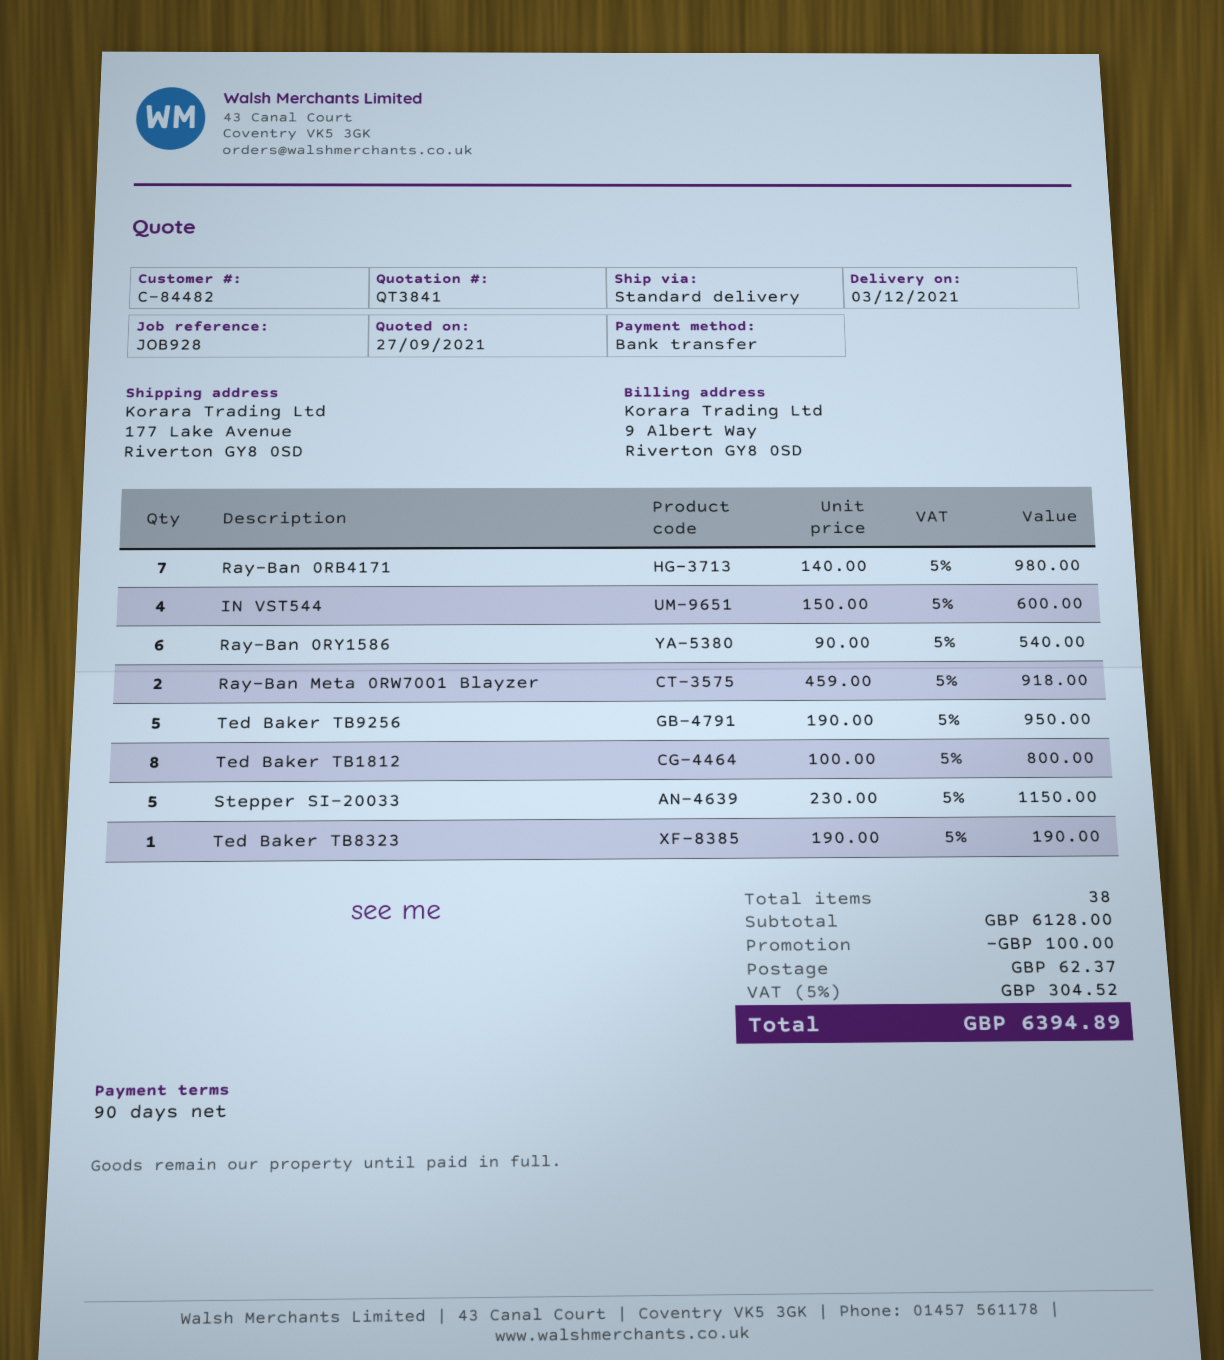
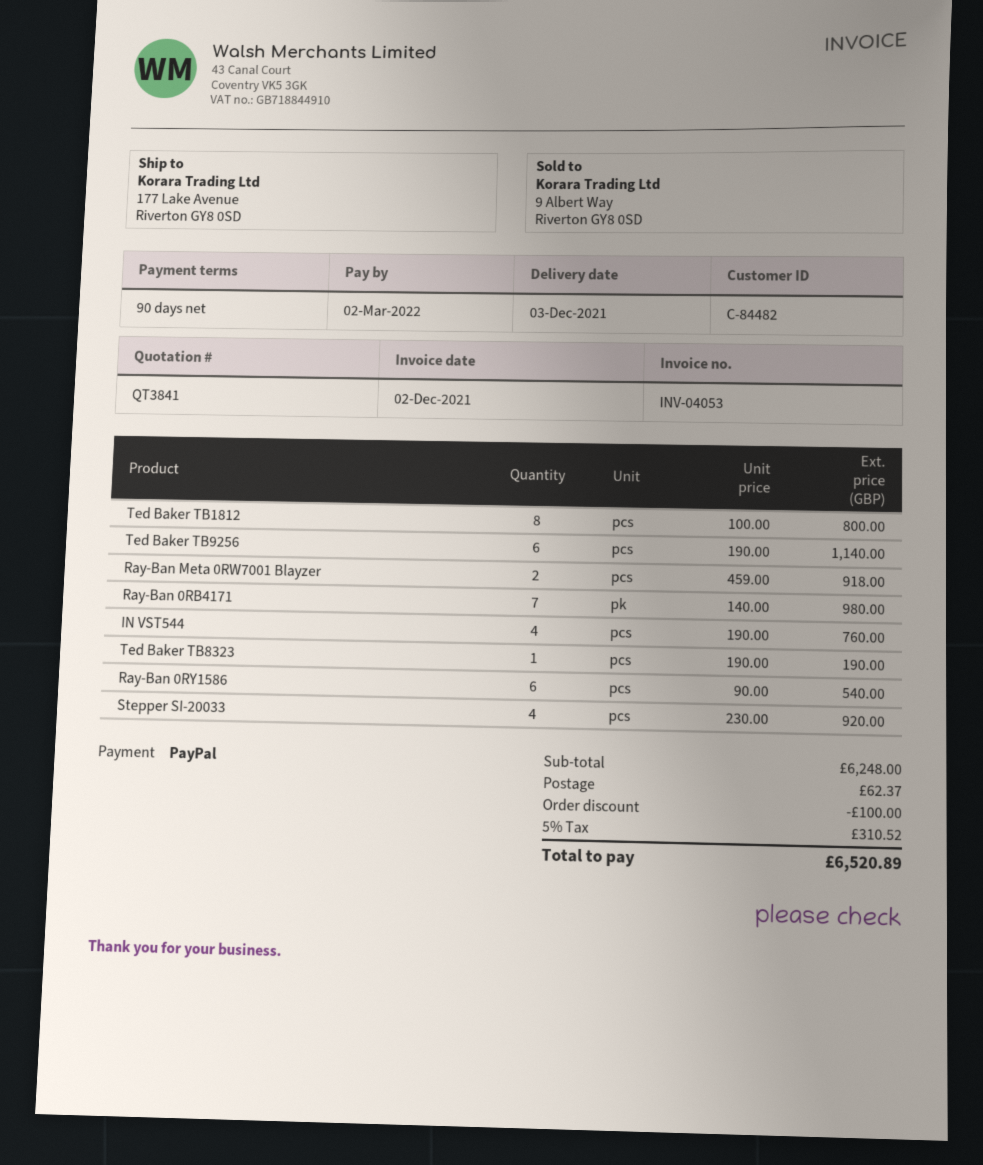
payment method: bank transfer -> PayPal
IN VST544: 4 x 150.00 = 600.00 -> 4 x 190.00 = 760.00
Ted Baker TB9256: 5 x 190.00 = 950.00 -> 6 x 190.00 = 1140.00
Stepper SI-20033: 5 x 230.00 = 1150.00 -> 4 x 230.00 = 920.00
subtotal: 6128.00 -> 6248.00
tax: 5% = 304.52 -> 5% = 310.52
total: 6394.89 -> 6520.89

